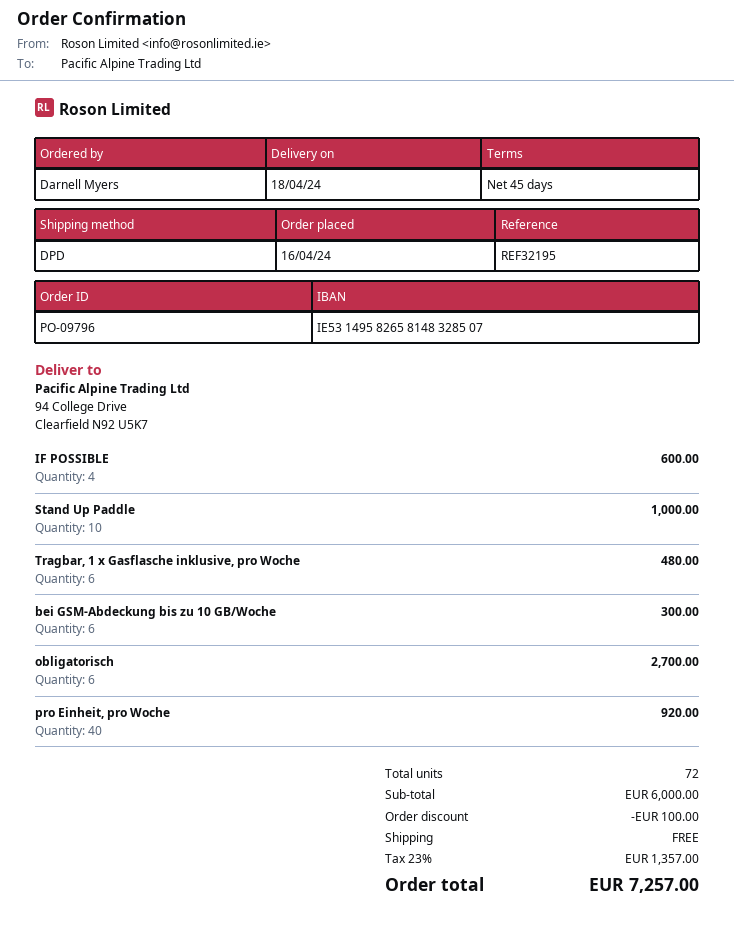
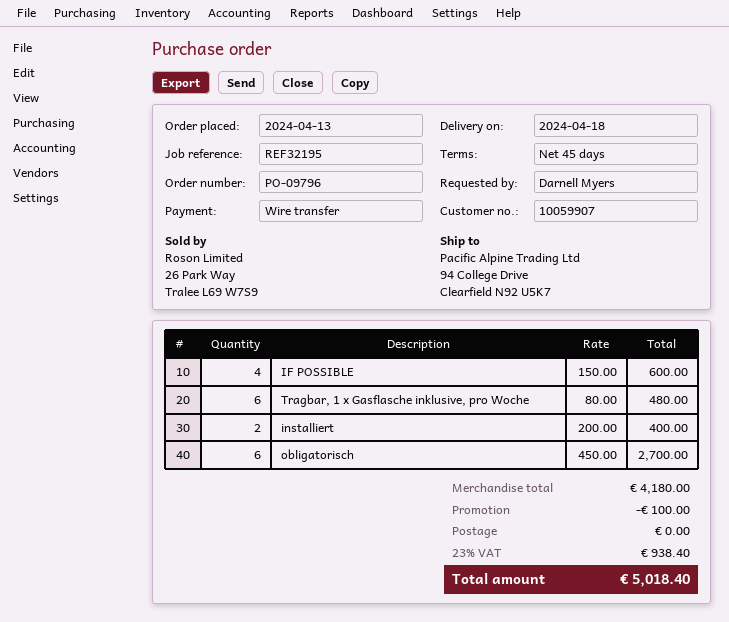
order date: 2024-04-16 -> 2024-04-13
Stand Up Paddle: 10 for 1000.00 -> none
bei GSM-Abdeckung bis zu 10 GB/Woche: 6 for 300.00 -> none
pro Einheit, pro Woche: 40 for 920.00 -> none
installiert: none -> 2 for 400.00
subtotal: 6000.00 -> 4180.00
tax: 23% = 1357.00 -> 23% = 938.40
total: 7257.00 -> 5018.40

